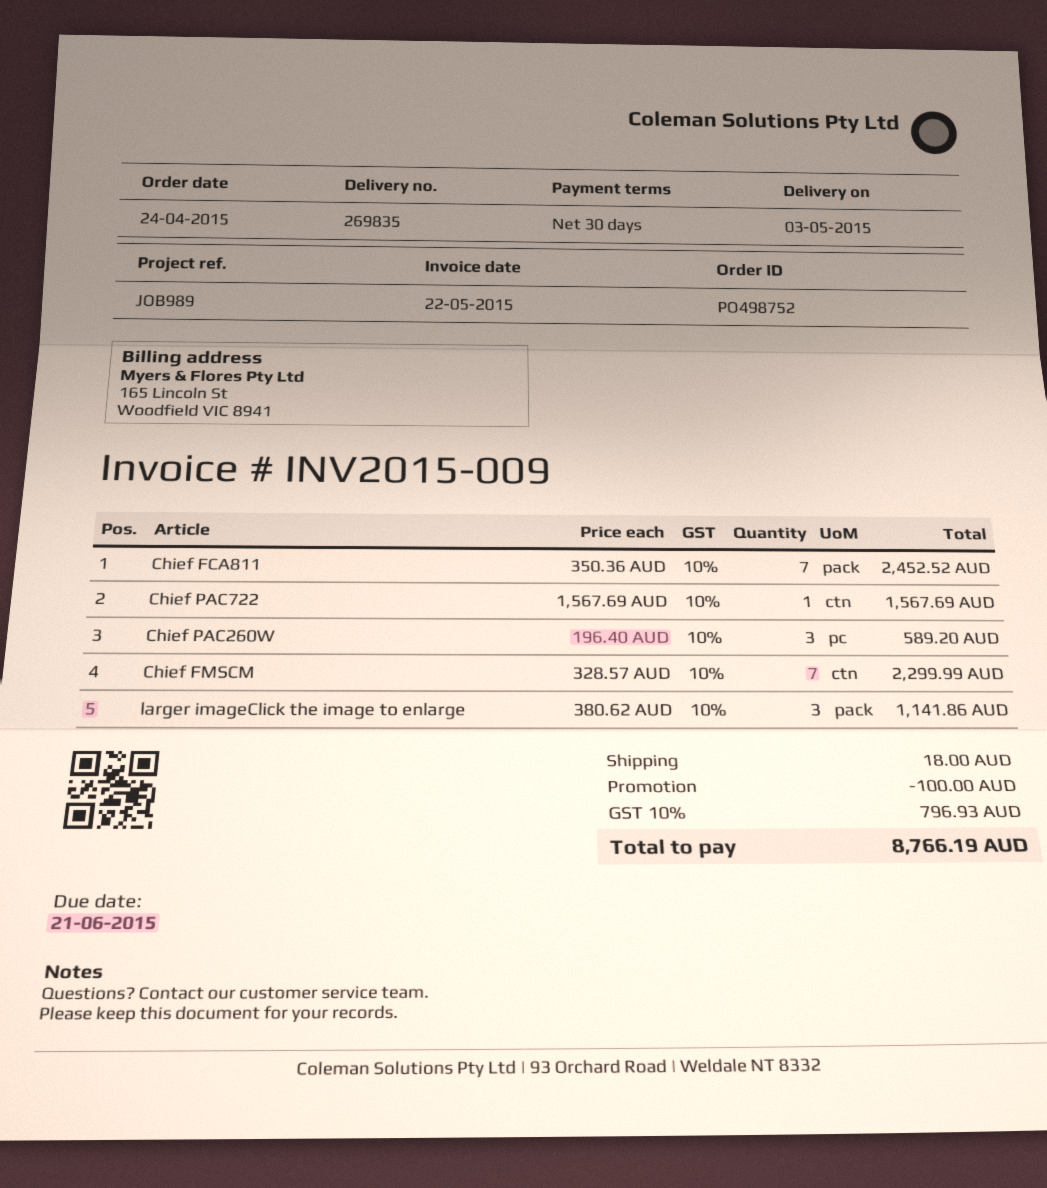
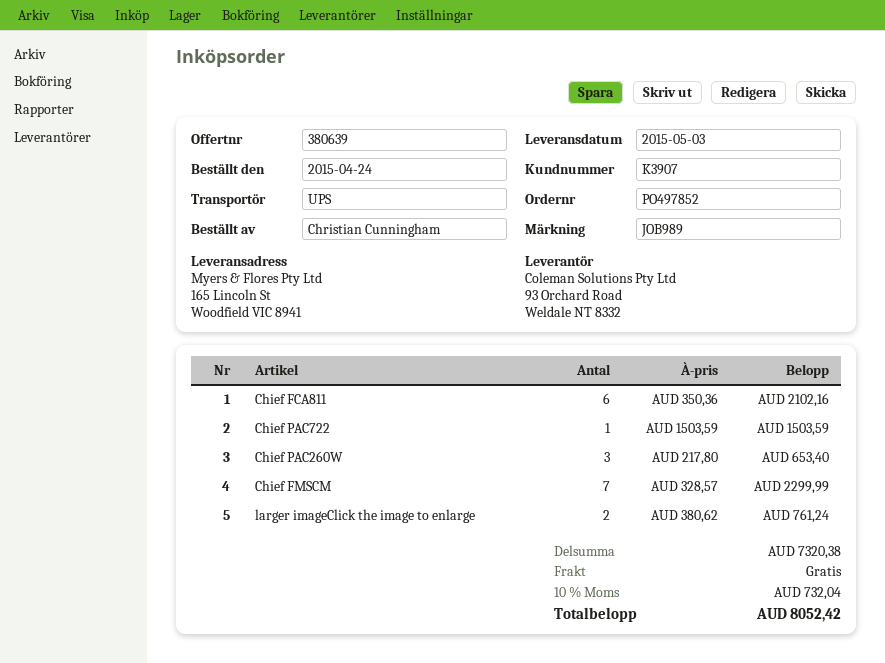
order number: PO498752 -> PO497852
Chief FCA811: 7 x 350.36 = 2452.52 -> 6 x 350.36 = 2102.16
Chief PAC722: 1 x 1567.69 = 1567.69 -> 1 x 1503.59 = 1503.59
Chief PAC260W: 3 x 196.40 = 589.20 -> 3 x 217.80 = 653.40
larger imageClick the image to enlarge: 3 x 380.62 = 1141.86 -> 2 x 380.62 = 761.24
discount: 100.00 -> none
shipping: 18.00 -> 0.00
tax: 10% = 796.93 -> 10% = 732.04
total: 8766.19 -> 8052.42

